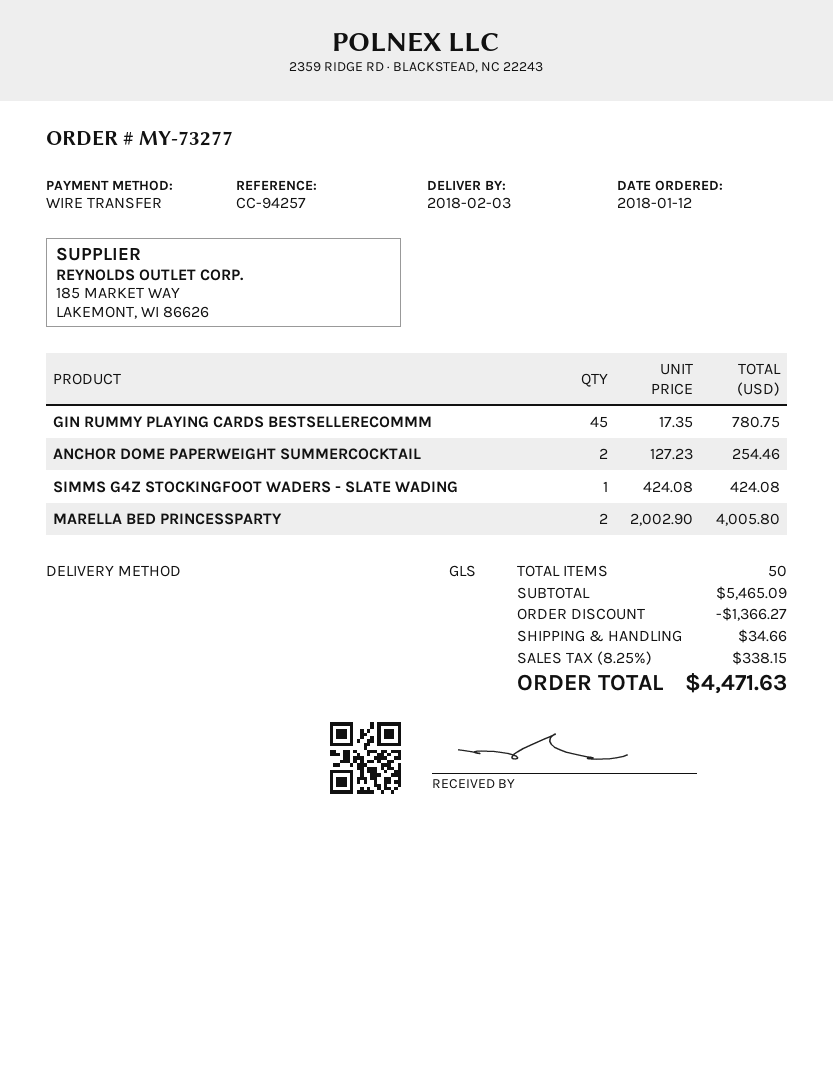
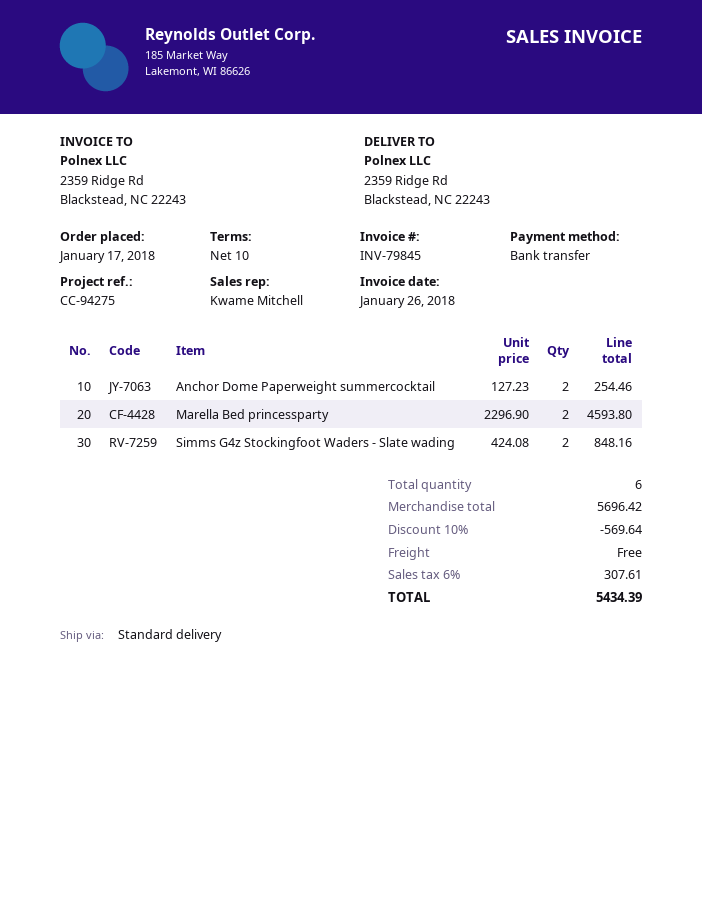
order date: 2018-01-12 -> 2018-01-17
reference: CC-94257 -> CC-94275
shipping method: GLS -> standard
GIN RUMMY PLAYING CARDS BESTSELLERECOMMM: 45 x 17.35 = 780.75 -> none
SIMMS G4Z STOCKINGFOOT WADERS - SLATE WADING: 1 x 424.08 = 424.08 -> 2 x 424.08 = 848.16
MARELLA BED PRINCESSPARTY: 2 x 2002.90 = 4005.80 -> 2 x 2296.90 = 4593.80
total quantity: 50 -> 6
subtotal: 5465.09 -> 5696.42
discount: 1366.27 -> 569.64
shipping: 34.66 -> 0.00
tax: 8.25% = 338.15 -> 6% = 307.61
total: 4471.63 -> 5434.39

